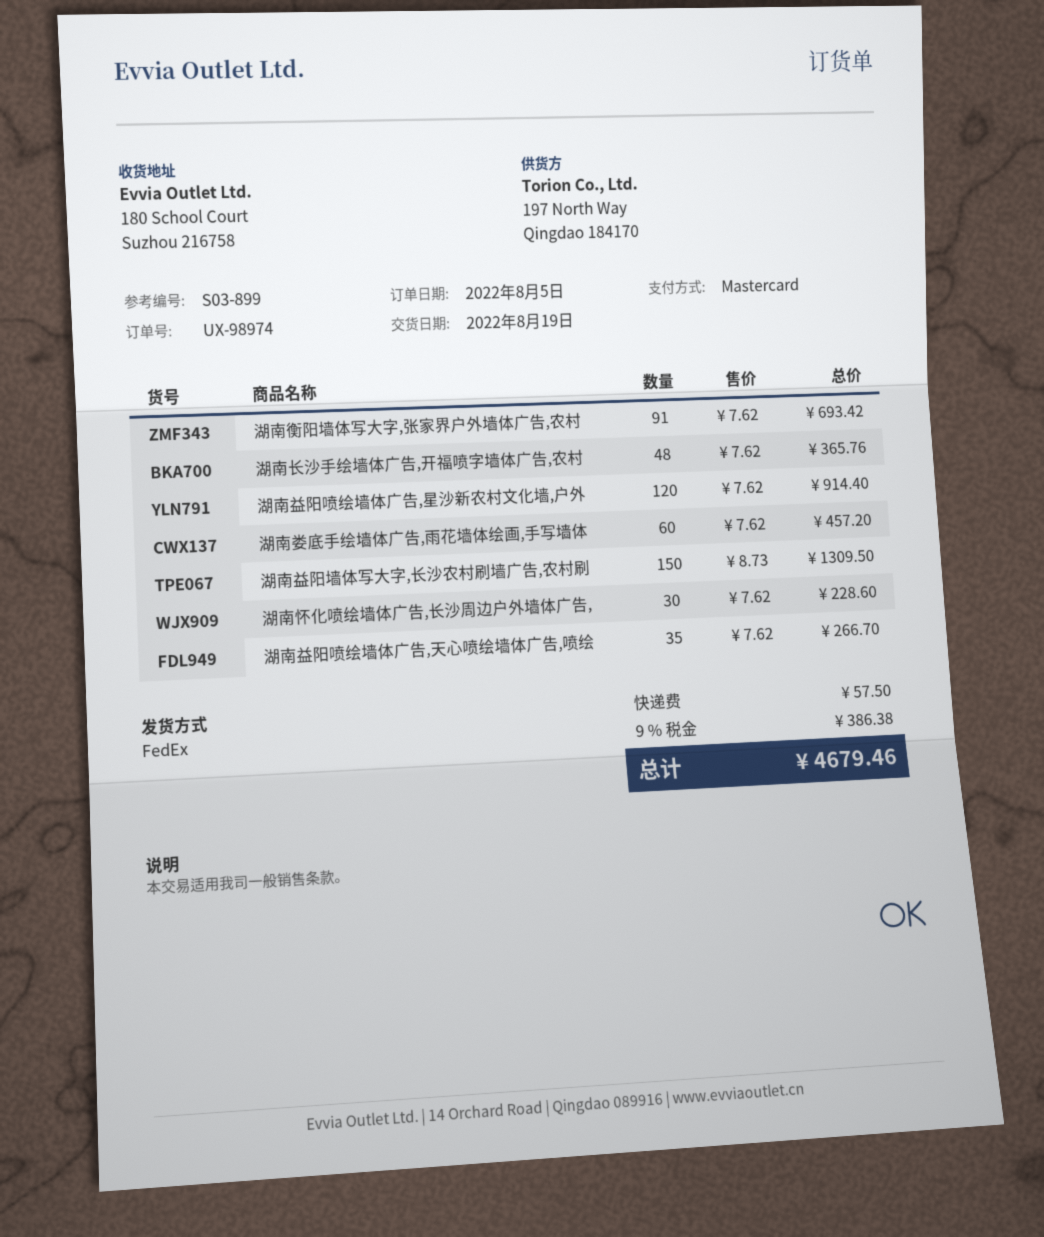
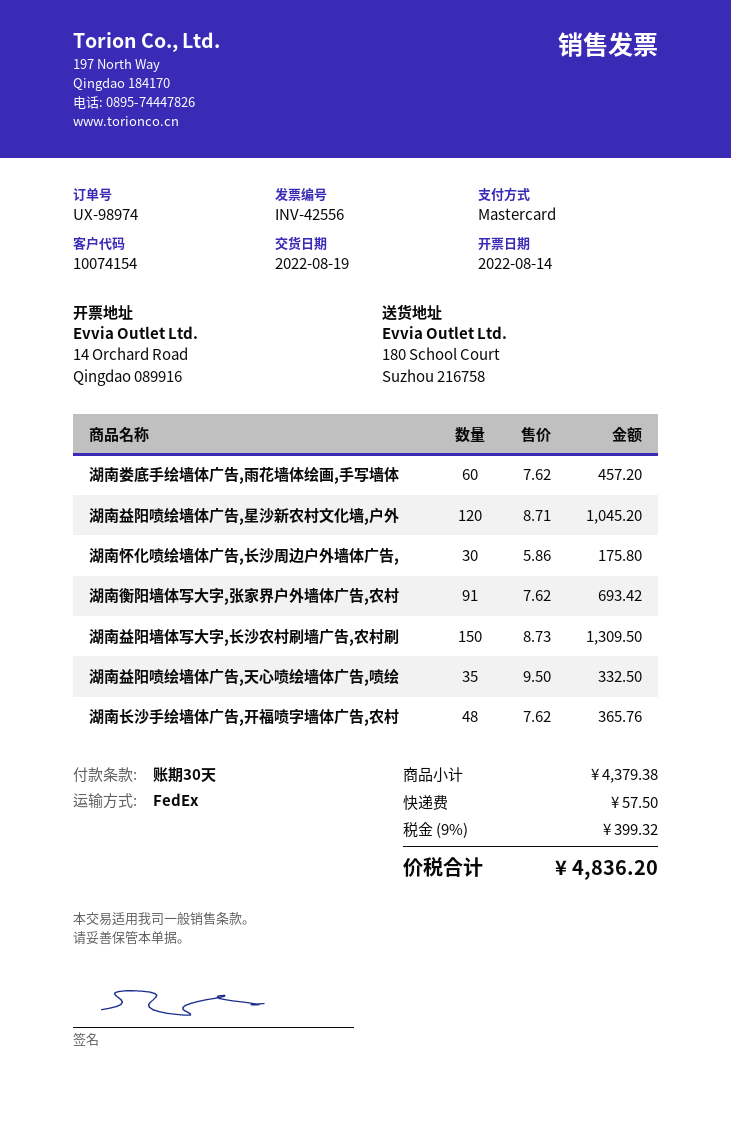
湖南益阳喷绘墙体广告,星沙新农村文化墙,户外: 120 x 7.62 = 914.40 -> 120 x 8.71 = 1045.20
湖南怀化喷绘墙体广告,长沙周边户外墙体广告,: 30 x 7.62 = 228.60 -> 30 x 5.86 = 175.80
湖南益阳喷绘墙体广告,天心喷绘墙体广告,喷绘: 35 x 7.62 = 266.70 -> 35 x 9.50 = 332.50
tax: 9% = 386.38 -> 9% = 399.32
total: 4679.46 -> 4836.20

